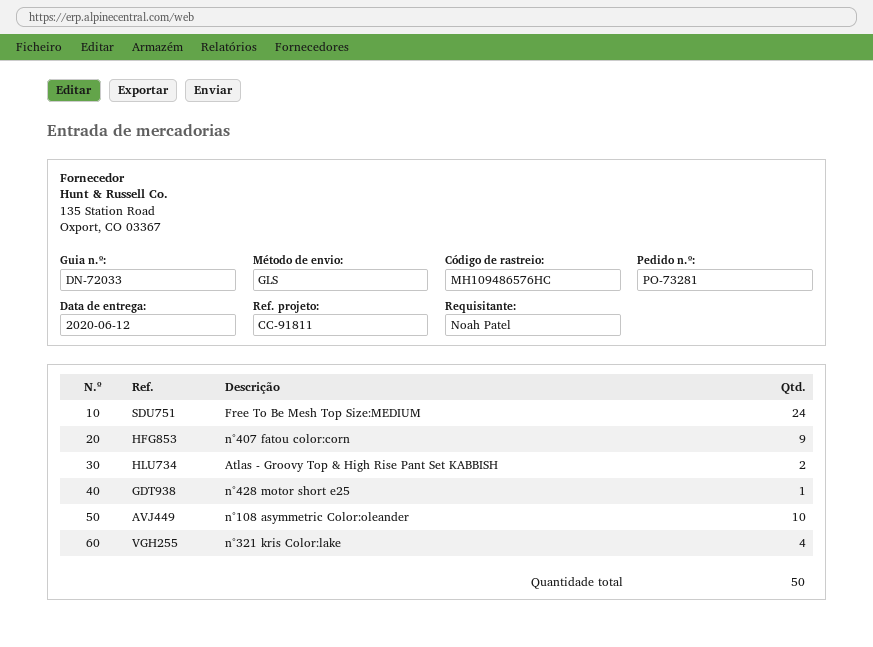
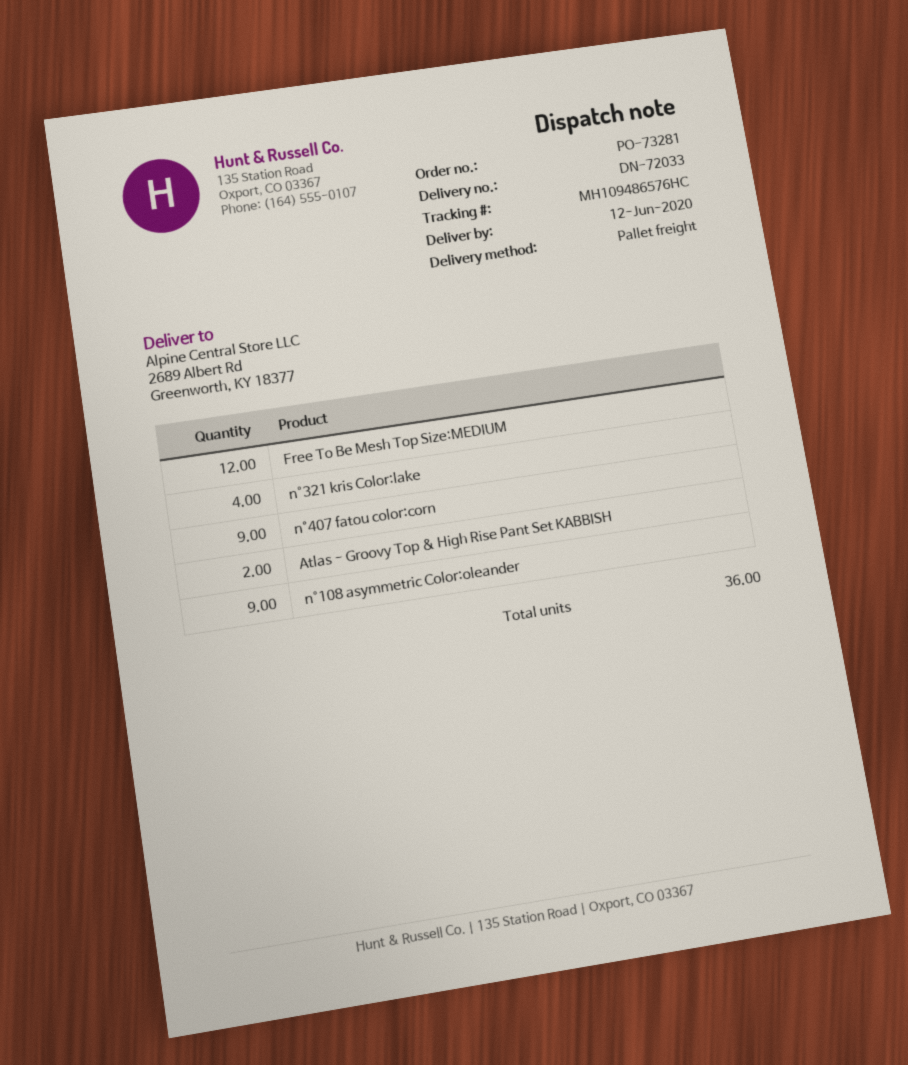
shipping method: GLS -> pallet freight
Free To Be Mesh Top Size:MEDIUM: 24 -> 12
n°428 motor short e25: 1 -> none
n°108 asymmetric Color:oleander: 10 -> 9
total quantity: 50 -> 36

